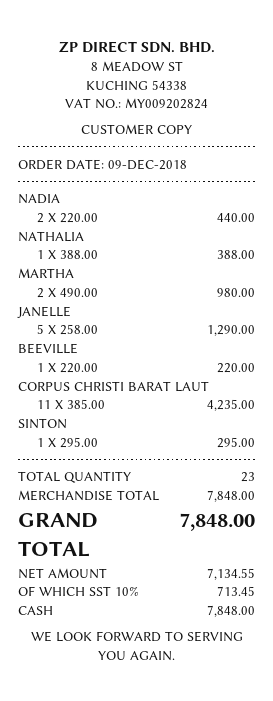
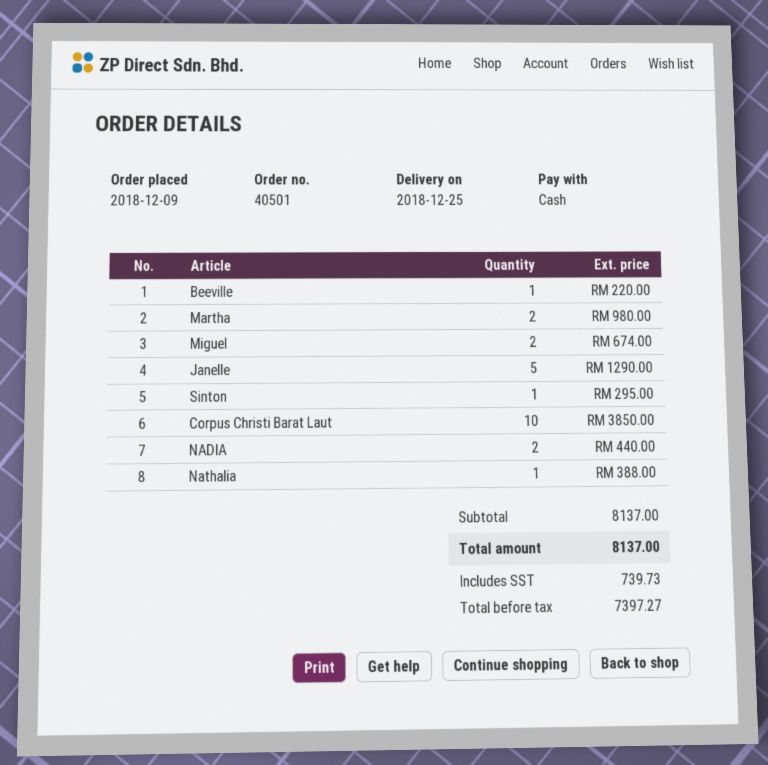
CORPUS CHRISTI BARAT LAUT: 11 for 4235.00 -> 10 for 3850.00
Miguel: none -> 2 for 674.00
subtotal: 7848.00 -> 8137.00
net: 7134.55 -> 7397.27
tax: 713.45 -> 739.73
total: 7848.00 -> 8137.00

